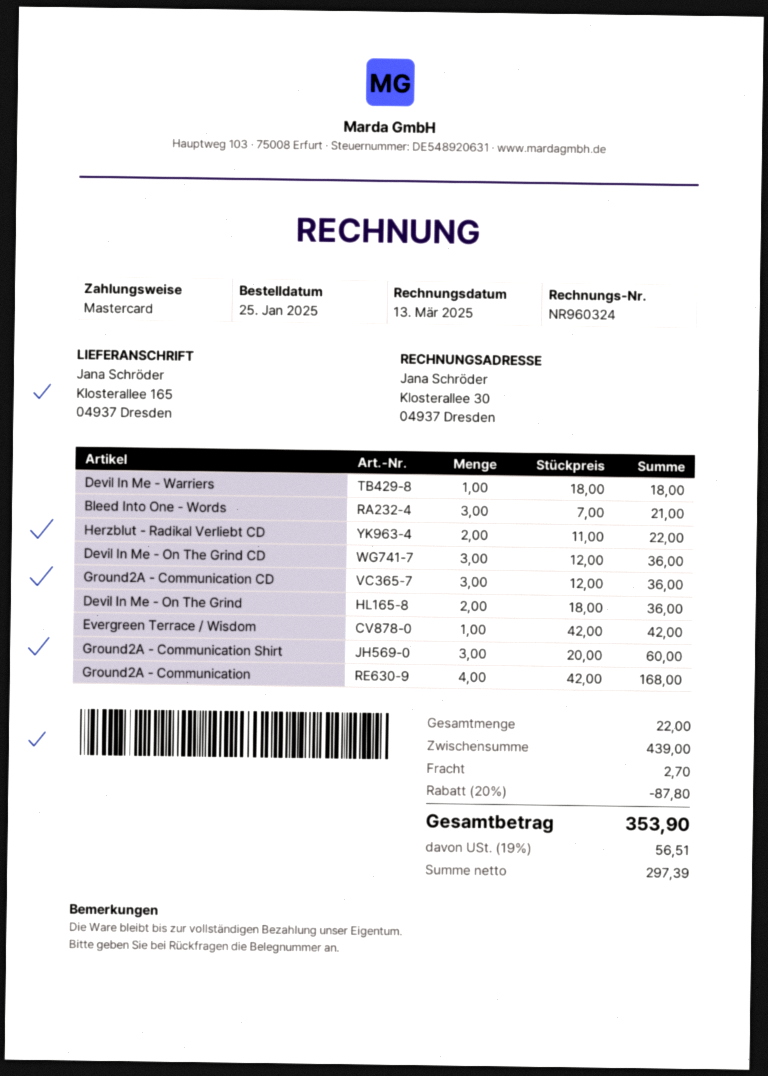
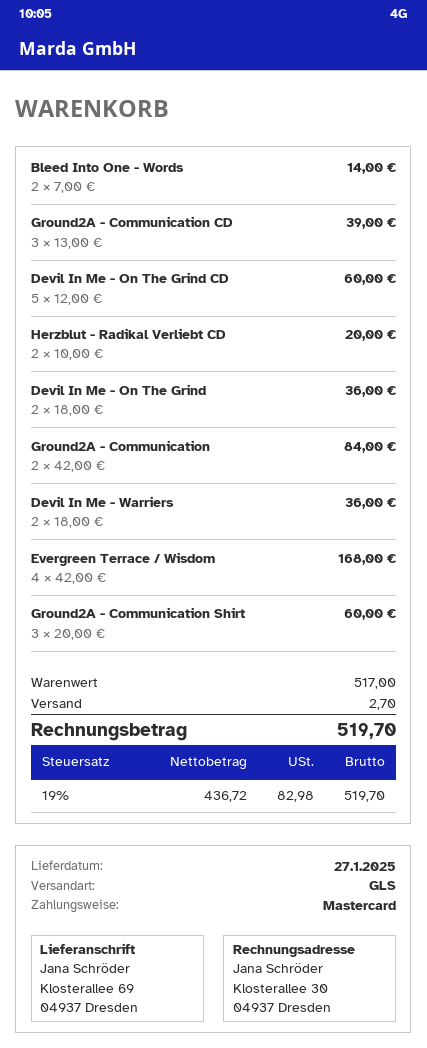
ship to: Klosterallee 165, 04937 Dresden -> Klosterallee 69, 04937 Dresden
Devil In Me - Warriers: 1 x 18.00 = 18.00 -> 2 x 18.00 = 36.00
Bleed Into One - Words: 3 x 7.00 = 21.00 -> 2 x 7.00 = 14.00
Herzblut - Radikal Verliebt CD: 2 x 11.00 = 22.00 -> 2 x 10.00 = 20.00
Devil In Me - On The Grind CD: 3 x 12.00 = 36.00 -> 5 x 12.00 = 60.00
Ground2A - Communication CD: 3 x 12.00 = 36.00 -> 3 x 13.00 = 39.00
Evergreen Terrace / Wisdom: 1 x 42.00 = 42.00 -> 4 x 42.00 = 168.00
Ground2A - Communication: 4 x 42.00 = 168.00 -> 2 x 42.00 = 84.00
subtotal: 439.00 -> 517.00
discount: 20% = 87.80 -> none
net: 297.39 -> 436.72
tax: 19% = 56.51 -> 19% = 82.98
total: 353.90 -> 519.70

